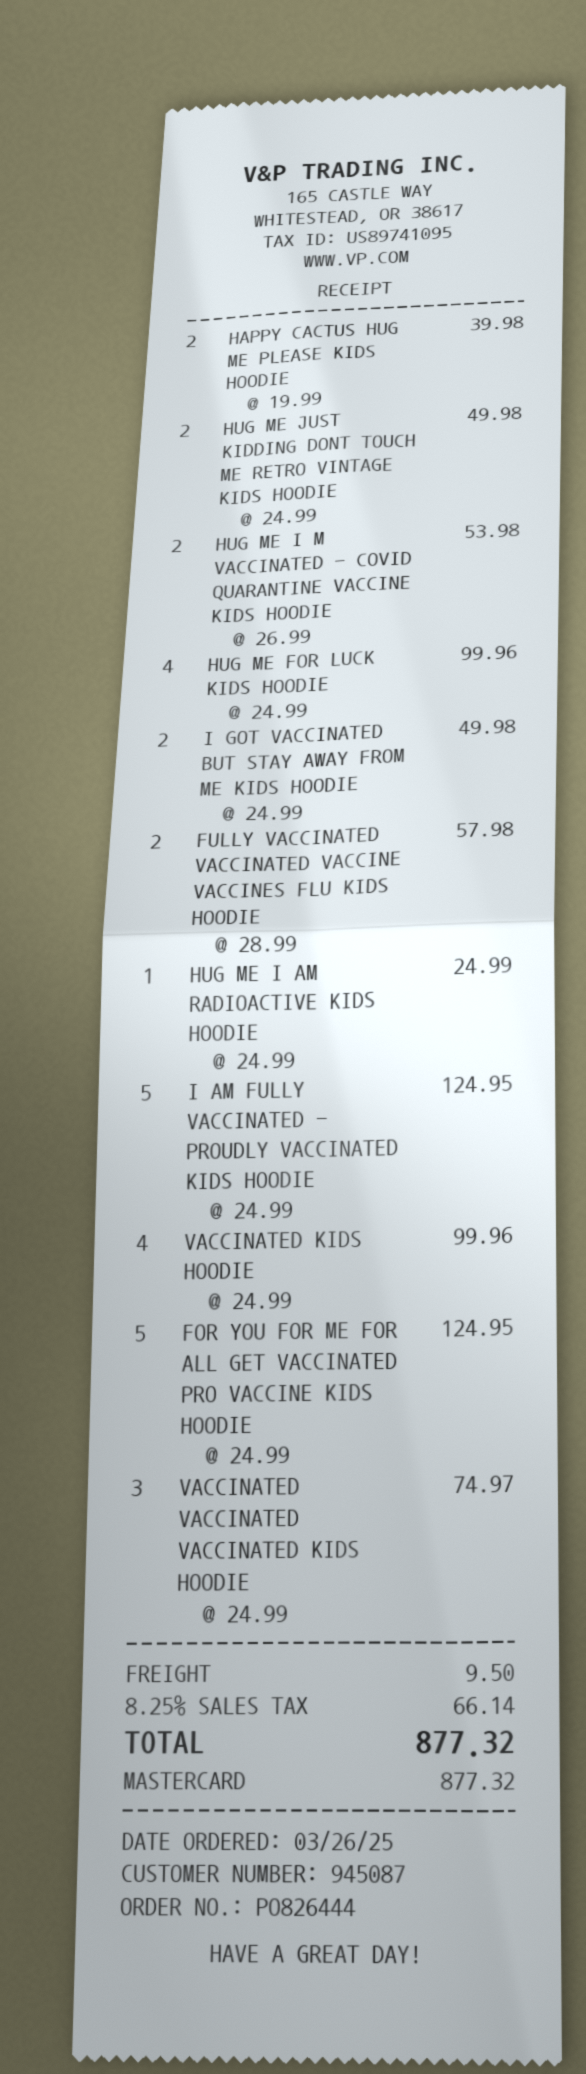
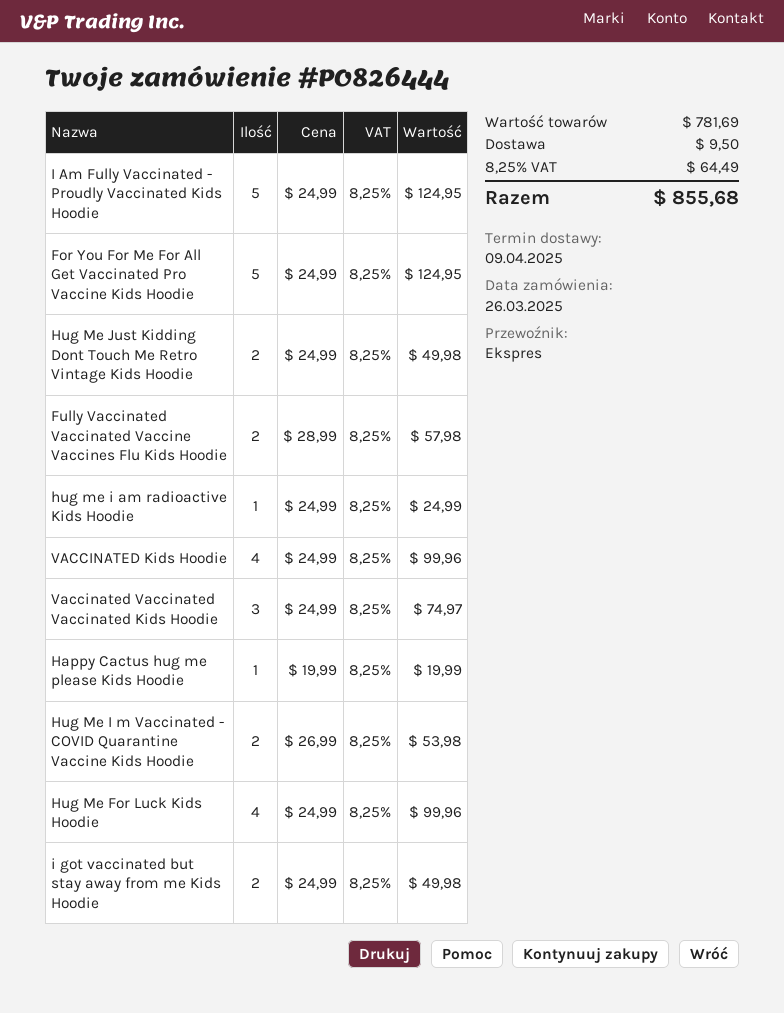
HAPPY CACTUS HUG ME PLEASE KIDS HOODIE: 2 x 19.99 = 39.98 -> 1 x 19.99 = 19.99
tax: 8.25% = 66.14 -> 8.25% = 64.49
total: 877.32 -> 855.68

